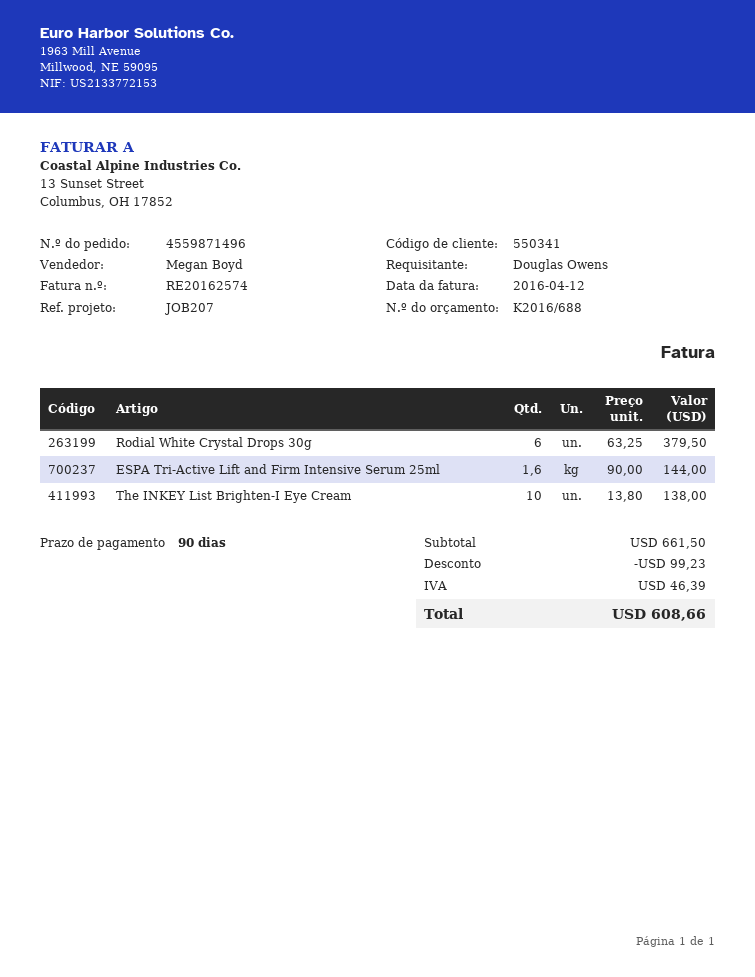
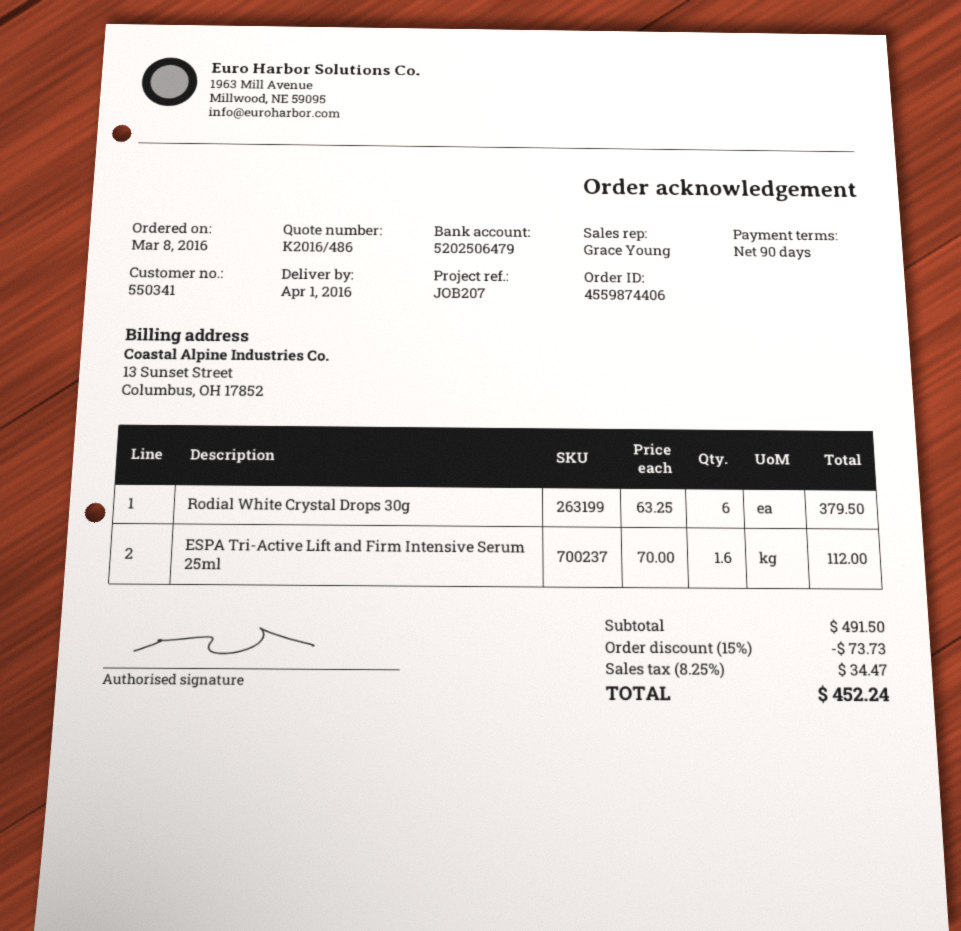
quote number: K2016/688 -> K2016/486
order number: 4559871496 -> 4559874406
sales rep: Megan Boyd -> Grace Young
ESPA Tri-Active Lift and Firm Intensive Serum 25ml: 1.6 x 90.00 = 144.00 -> 1.6 x 70.00 = 112.00
The INKEY List Brighten-I Eye Cream: 10 x 13.80 = 138.00 -> none
subtotal: 661.50 -> 491.50
discount: 99.23 -> 73.73
tax: 46.39 -> 34.47
total: 608.66 -> 452.24

